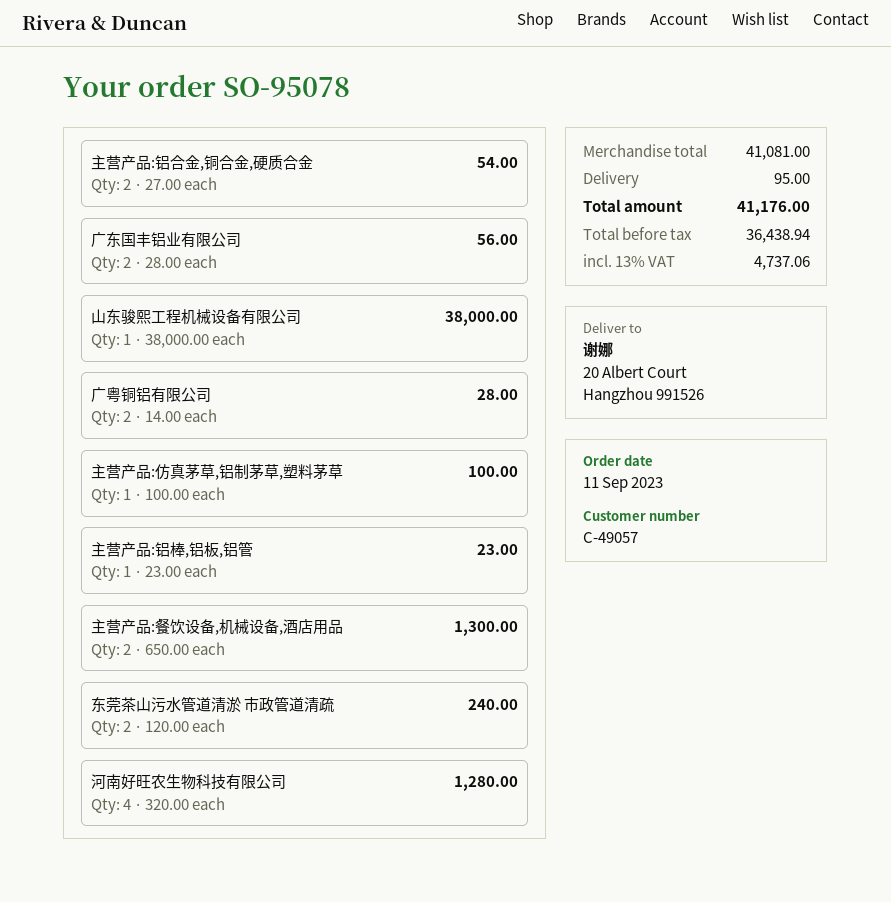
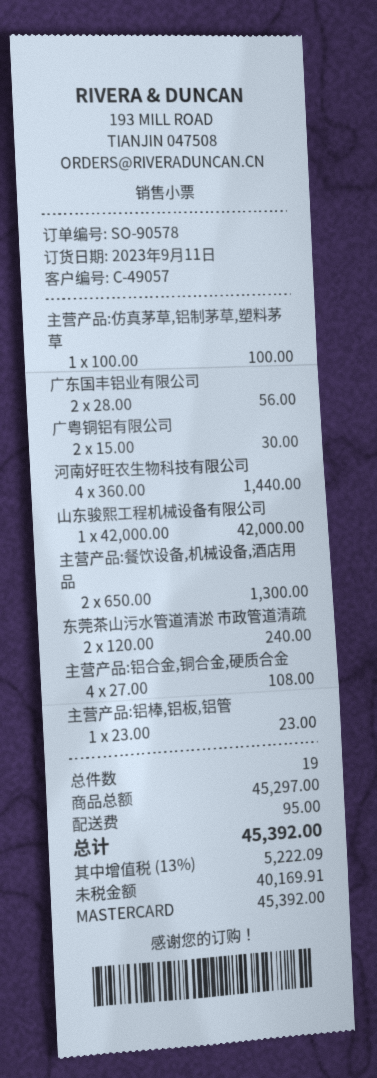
order number: SO-95078 -> SO-90578
主营产品:铝合金,铜合金,硬质合金: 2 x 27.00 = 54.00 -> 4 x 27.00 = 108.00
山东骏熙工程机械设备有限公司: 1 x 38000.00 = 38000.00 -> 1 x 42000.00 = 42000.00
广粤铜铝有限公司: 2 x 14.00 = 28.00 -> 2 x 15.00 = 30.00
河南好旺农生物科技有限公司: 4 x 320.00 = 1280.00 -> 4 x 360.00 = 1440.00
subtotal: 41081.00 -> 45297.00
net: 36438.94 -> 40169.91
tax: 13% = 4737.06 -> 13% = 5222.09
total: 41176.00 -> 45392.00

